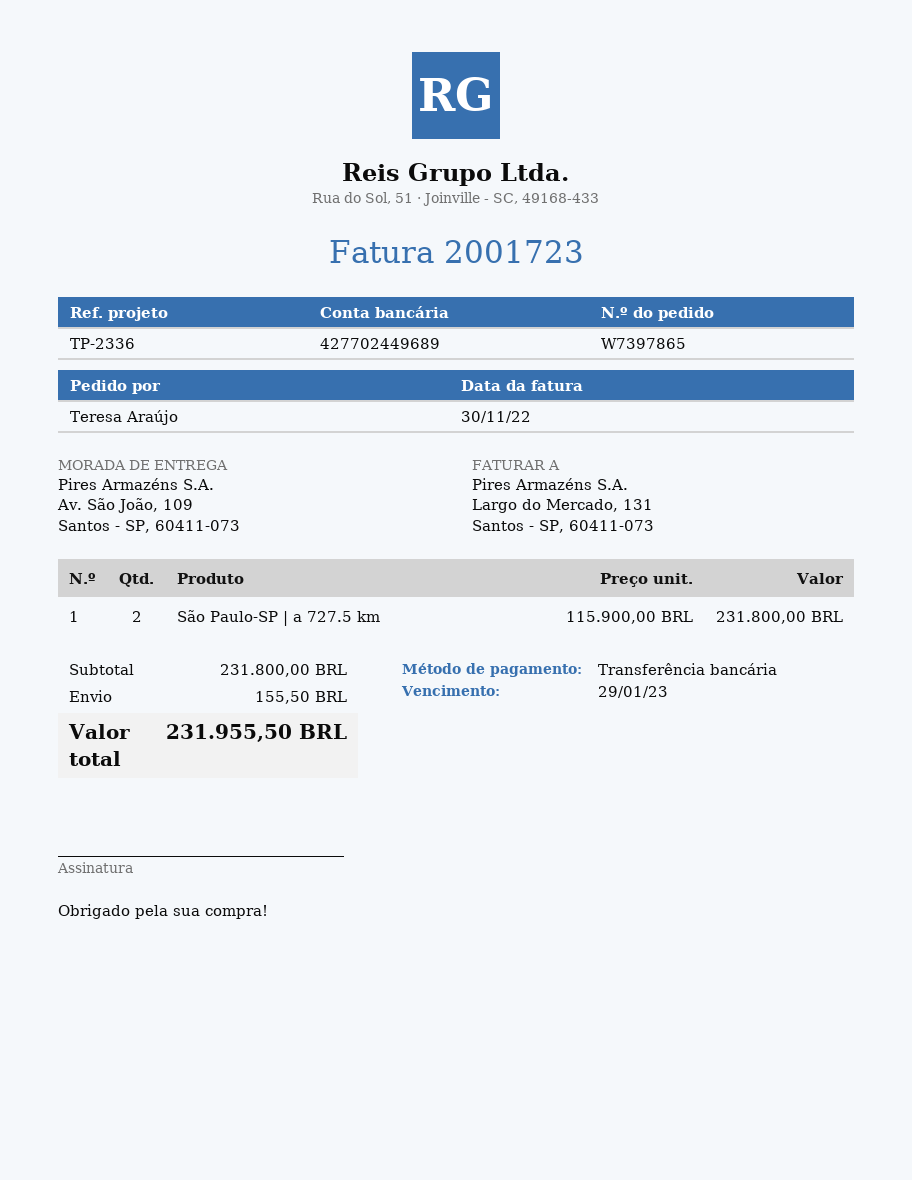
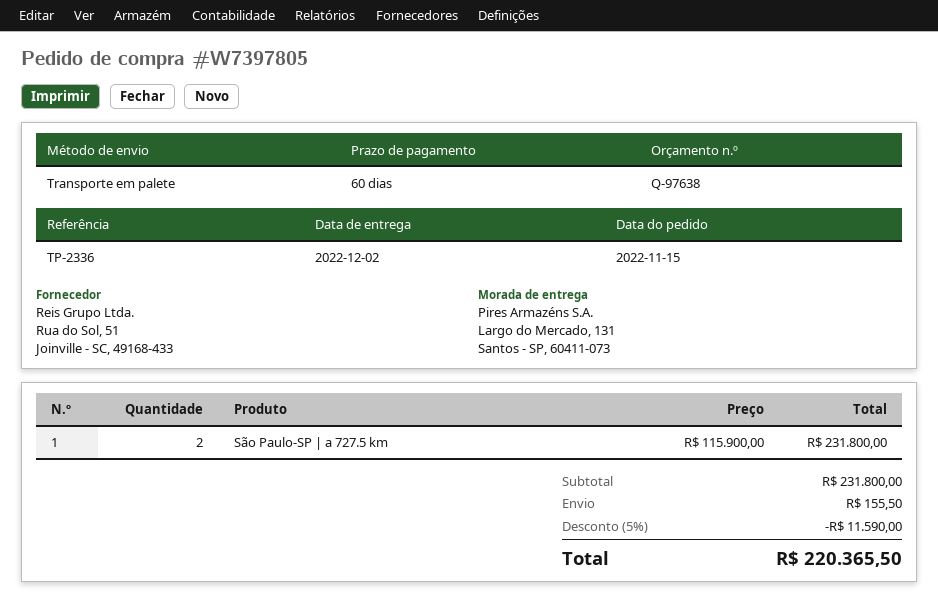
order number: W7397865 -> W7397805
ship to: Av. São João, 109, Santos - SP, 60411-073 -> Largo do Mercado, 131, Santos - SP, 60411-073
discount: none -> 5% = 11590.00
total: 231955.50 -> 220365.50

